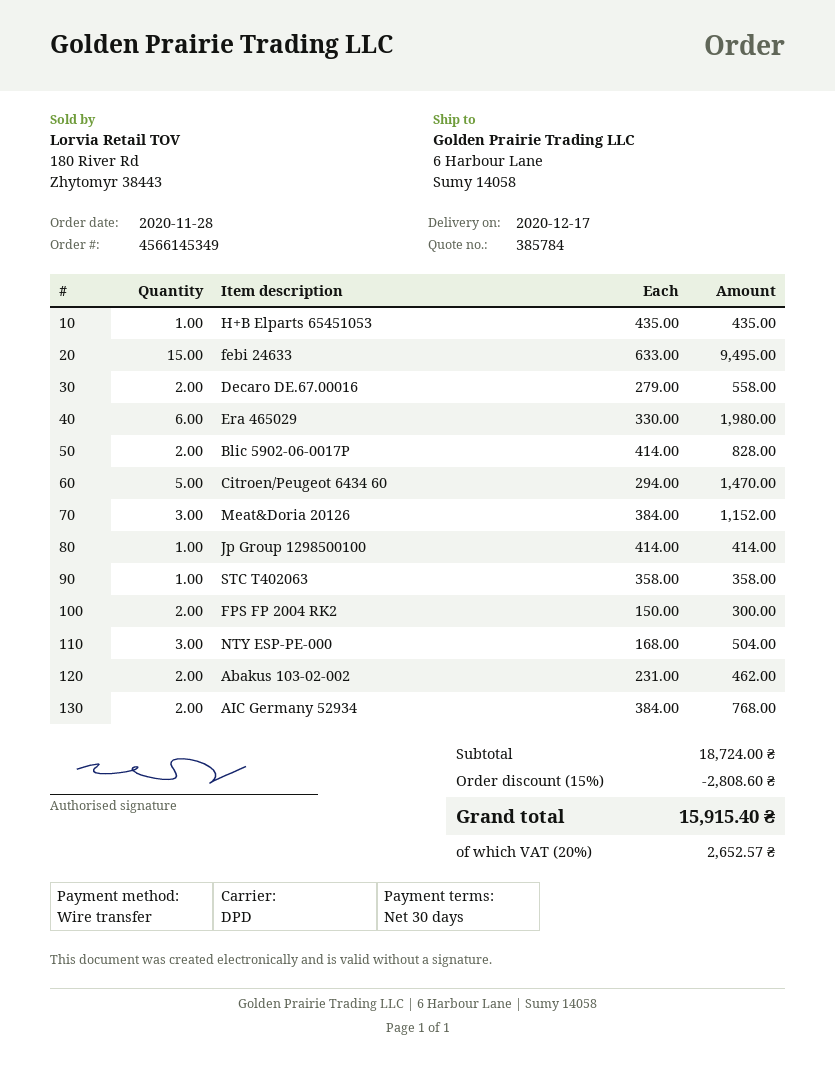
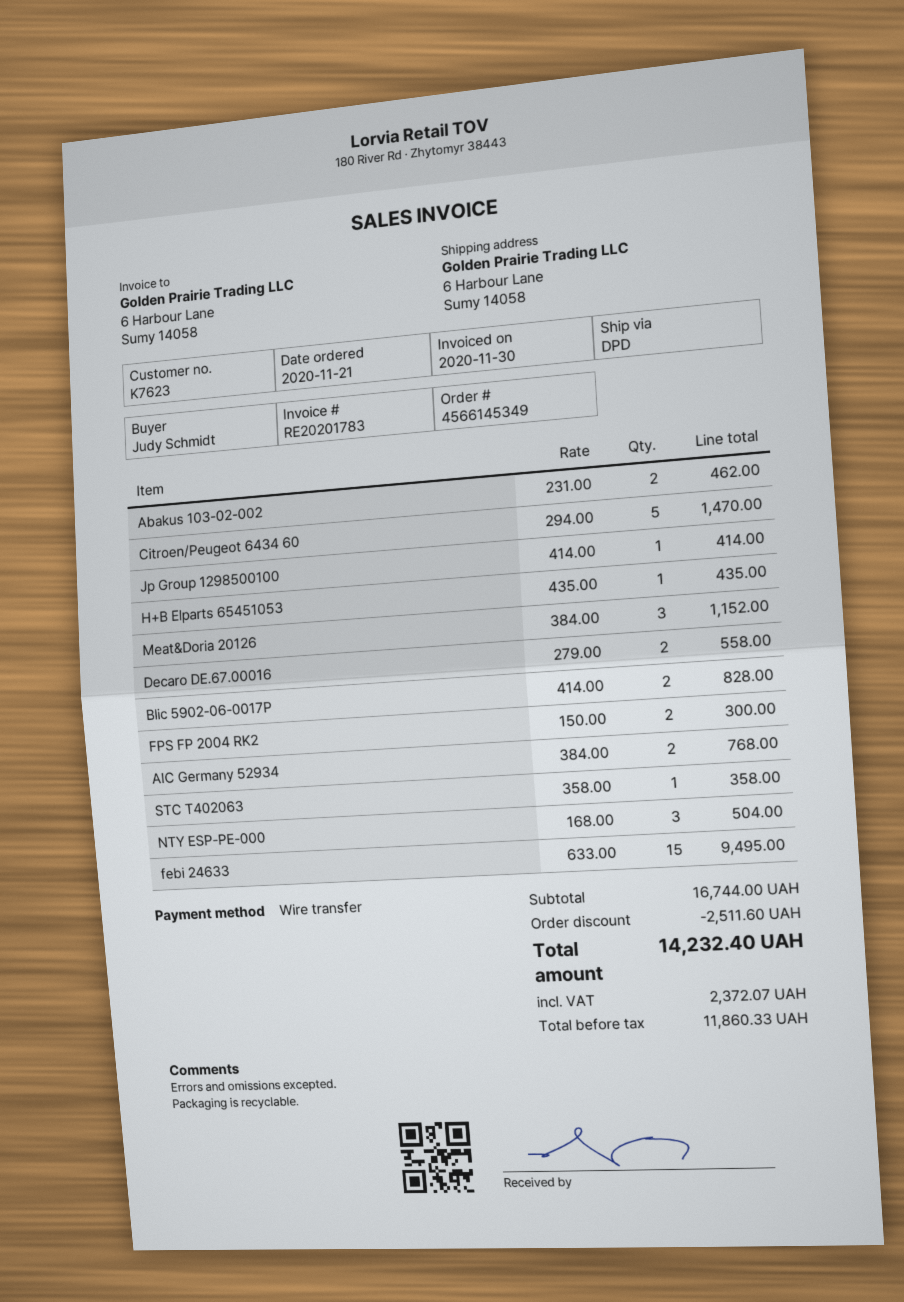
order date: 2020-11-28 -> 2020-11-21
Era 465029: 6 x 330.00 = 1980.00 -> none
subtotal: 18724.00 -> 16744.00
discount: 2808.60 -> 2511.60
tax: 2652.57 -> 2372.07
total: 15915.40 -> 14232.40

